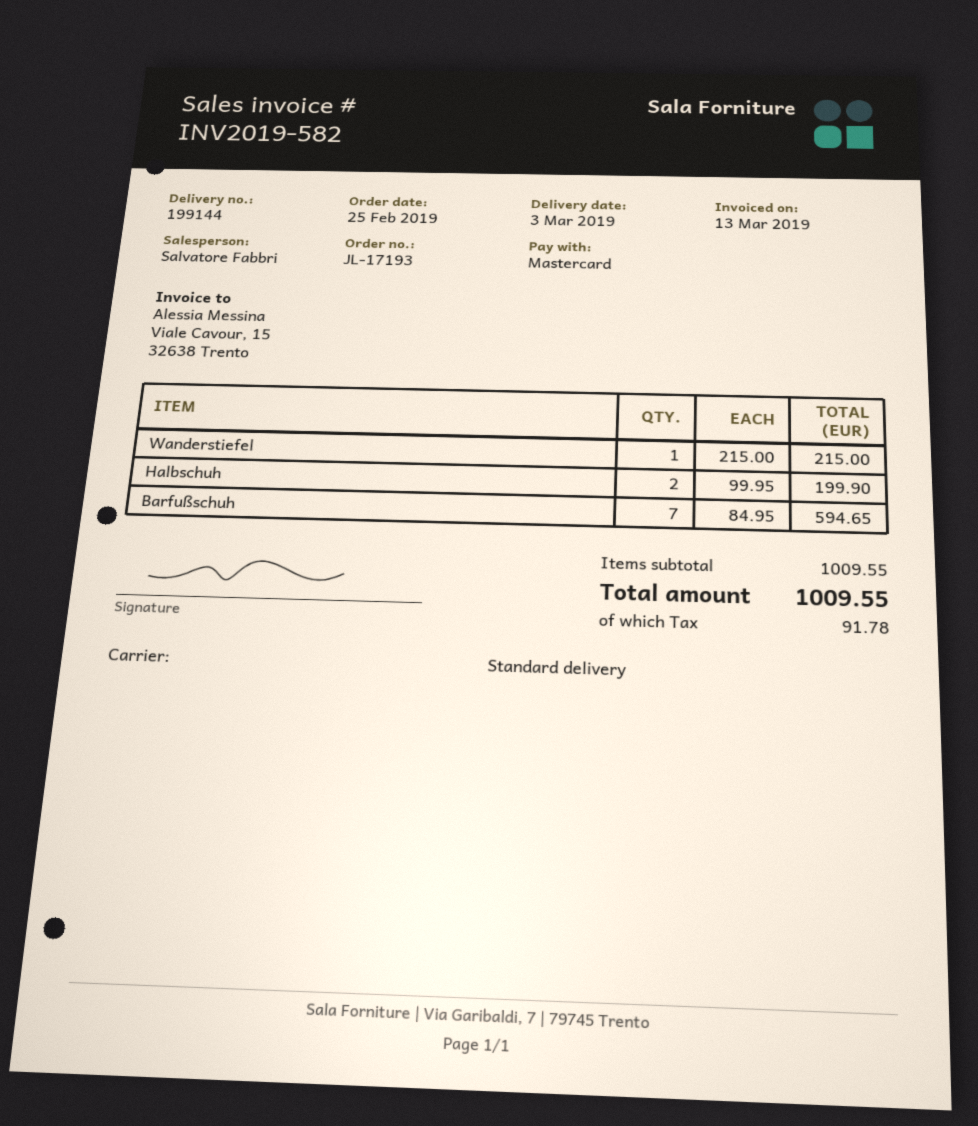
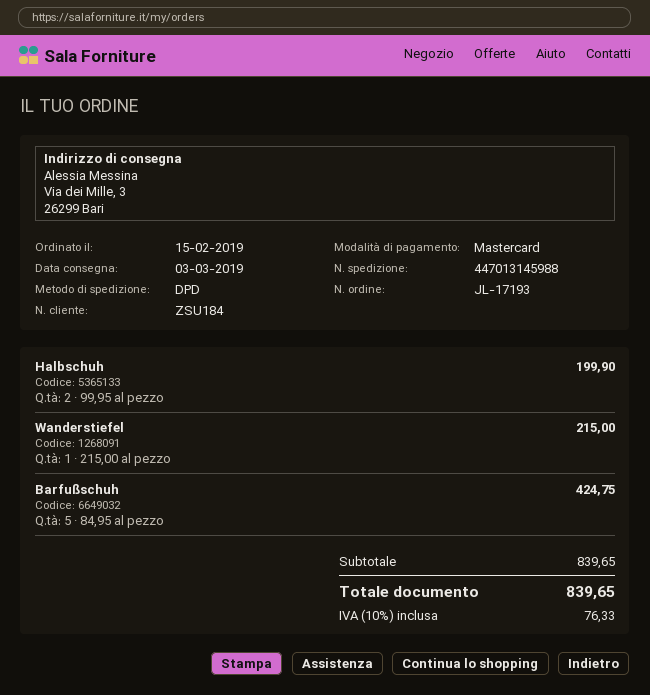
order date: 2019-02-25 -> 2019-02-15
shipping method: standard -> DPD
Barfußschuh: 7 x 84.95 = 594.65 -> 5 x 84.95 = 424.75
subtotal: 1009.55 -> 839.65
tax: 91.78 -> 76.33
total: 1009.55 -> 839.65

